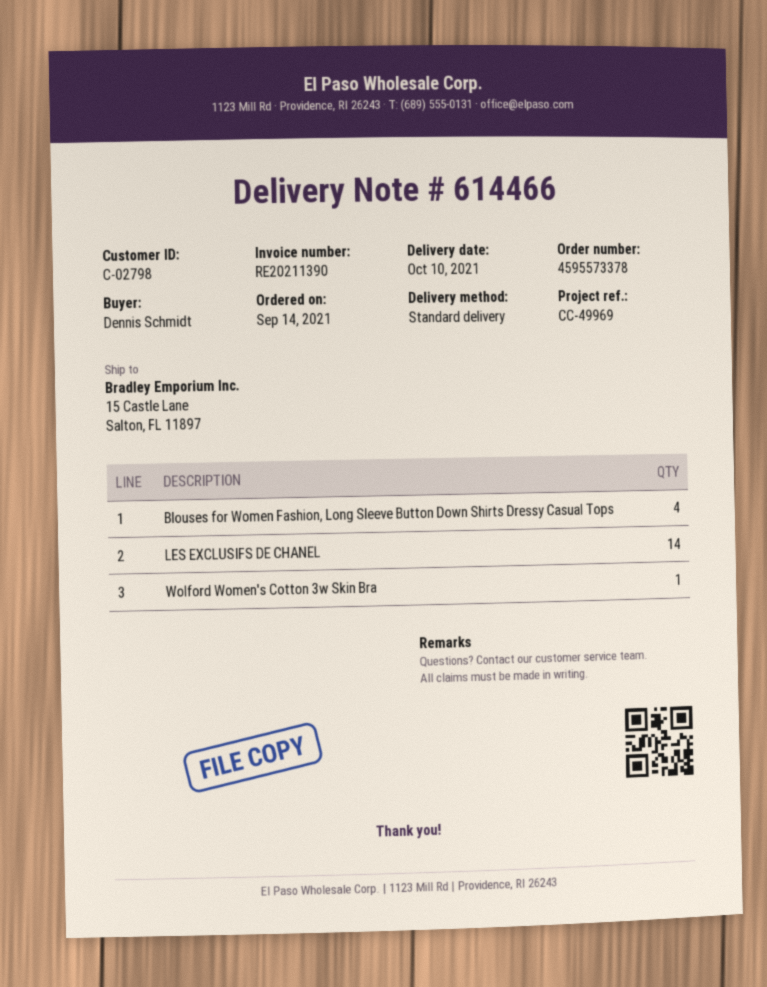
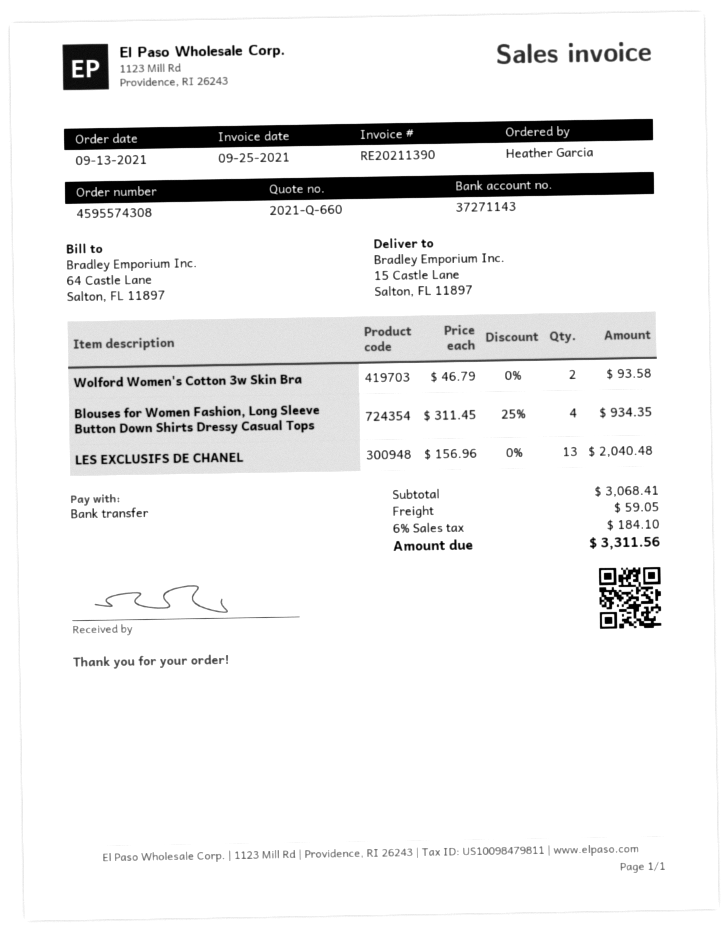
order number: 4595573378 -> 4595574308
order date: 2021-09-14 -> 2021-09-13
ordered by: Dennis Schmidt -> Heather Garcia
LES EXCLUSIFS DE CHANEL: 14 -> 13
Wolford Women's Cotton 3w Skin Bra: 1 -> 2

